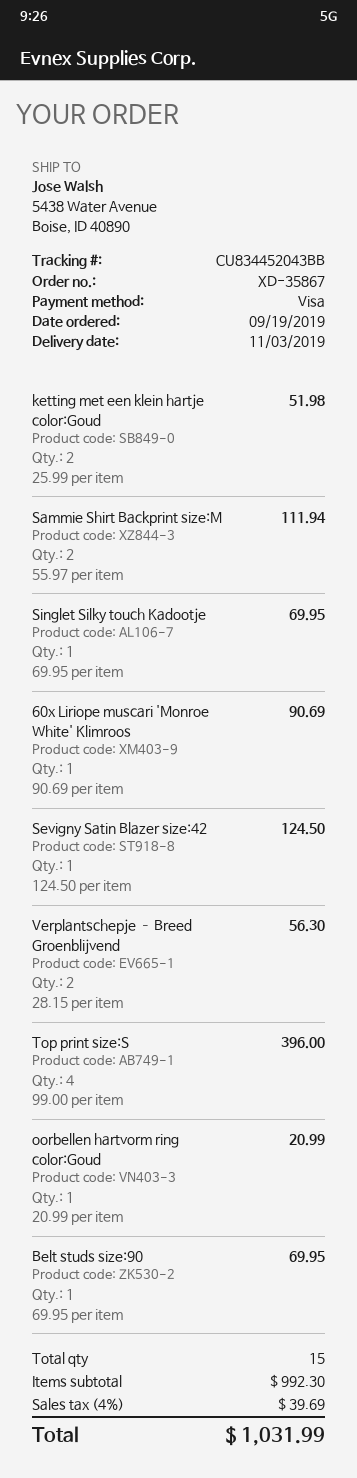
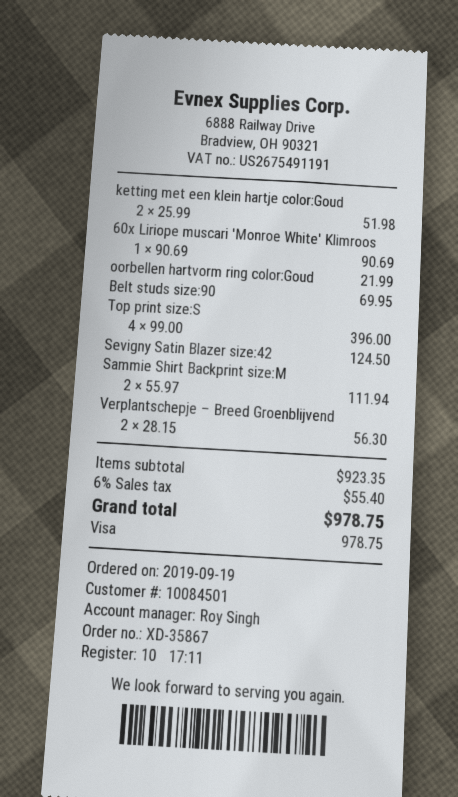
Singlet Silky touch Kadootje: 1 x 69.95 = 69.95 -> none
oorbellen hartvorm ring color:Goud: 1 x 20.99 = 20.99 -> 1 x 21.99 = 21.99
subtotal: 992.30 -> 923.35
tax: 4% = 39.69 -> 6% = 55.40
total: 1031.99 -> 978.75

